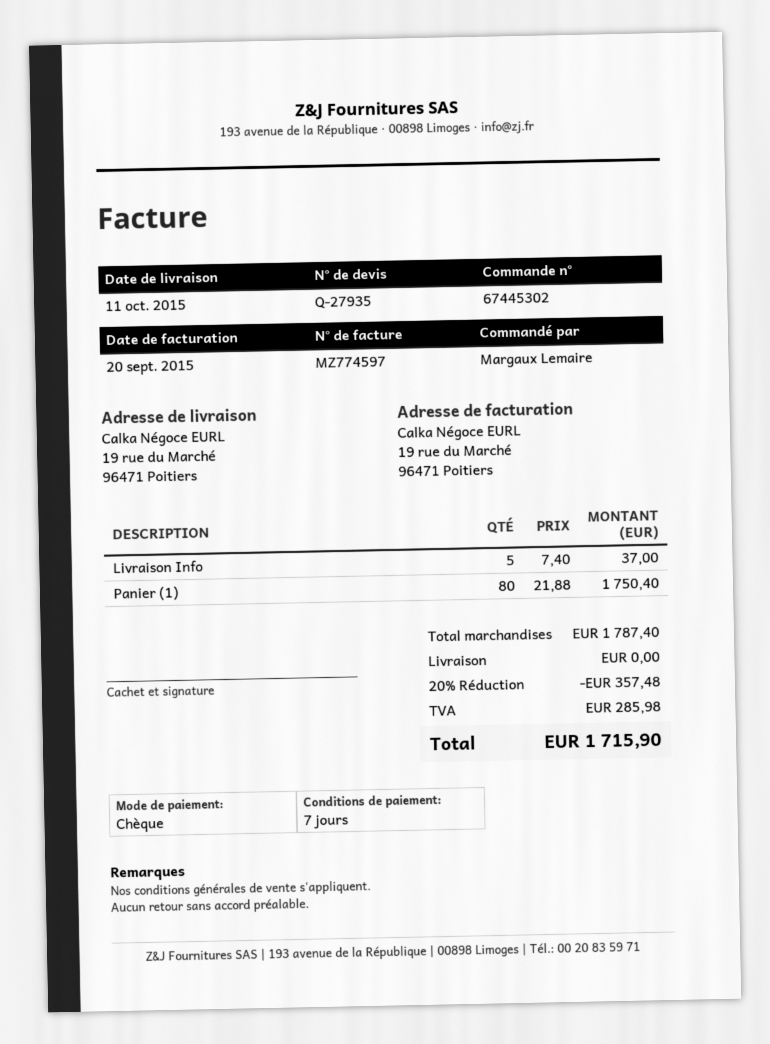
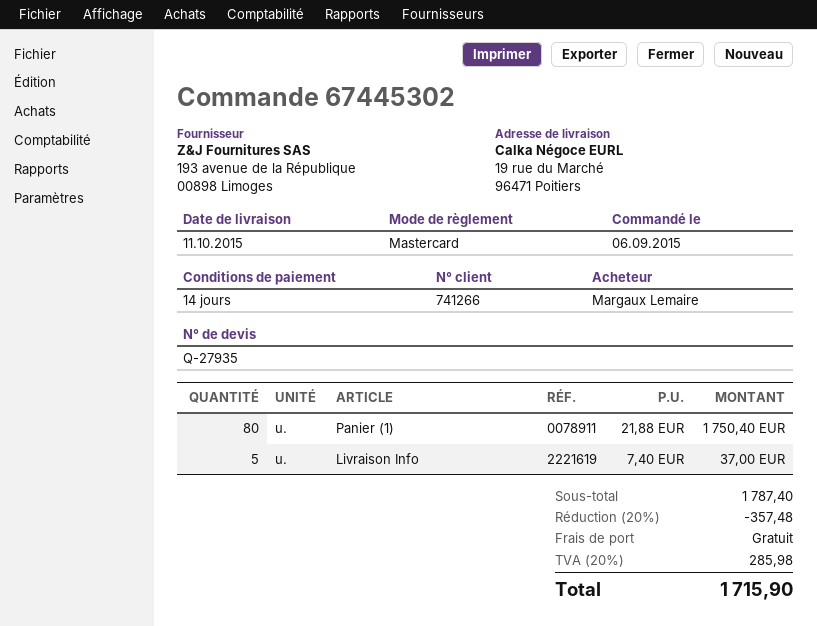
payment terms: 7 days -> 14 days
payment method: cheque -> Mastercard

